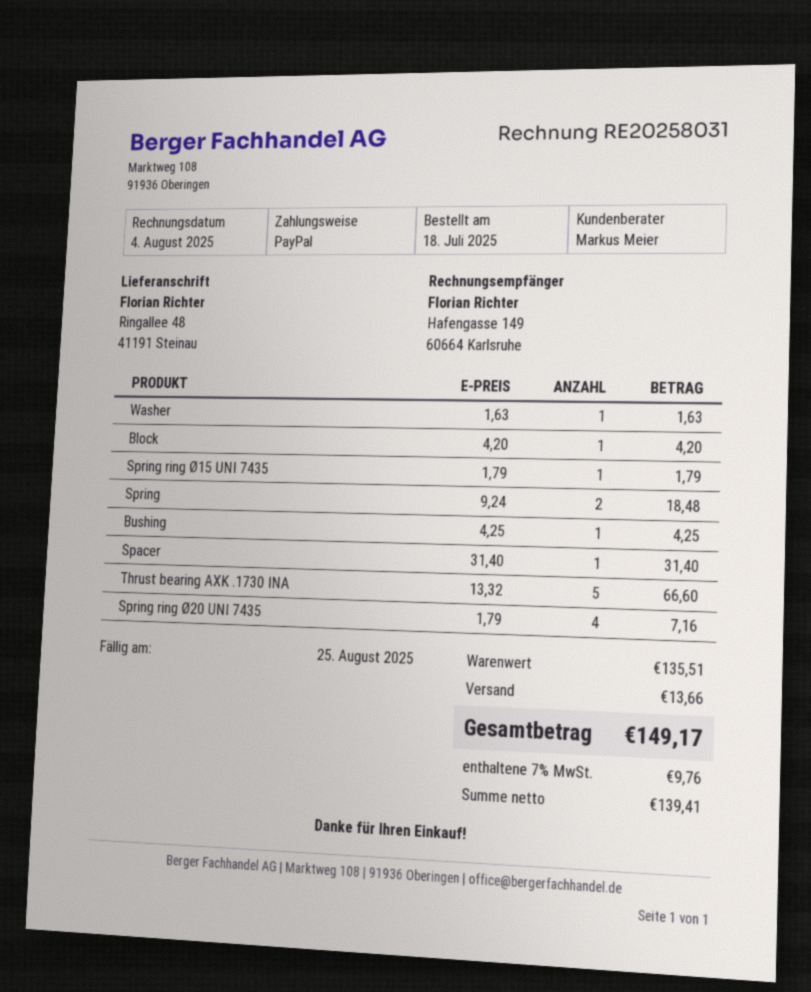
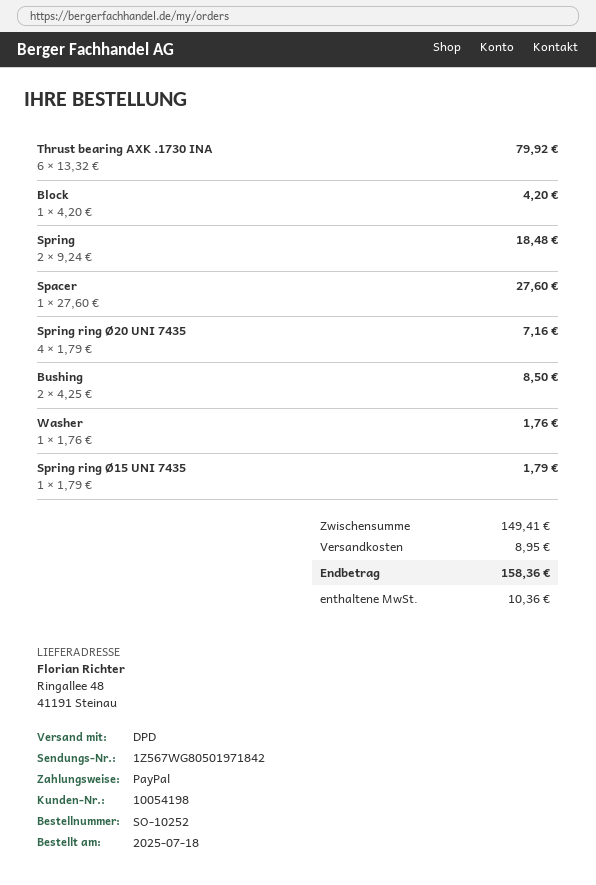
Washer: 1 x 1.63 = 1.63 -> 1 x 1.76 = 1.76
Bushing: 1 x 4.25 = 4.25 -> 2 x 4.25 = 8.50
Spacer: 1 x 31.40 = 31.40 -> 1 x 27.60 = 27.60
Thrust bearing AXK .1730 INA: 5 x 13.32 = 66.60 -> 6 x 13.32 = 79.92
subtotal: 135.51 -> 149.41
shipping: 13.66 -> 8.95
tax: 9.76 -> 10.36
total: 149.17 -> 158.36

